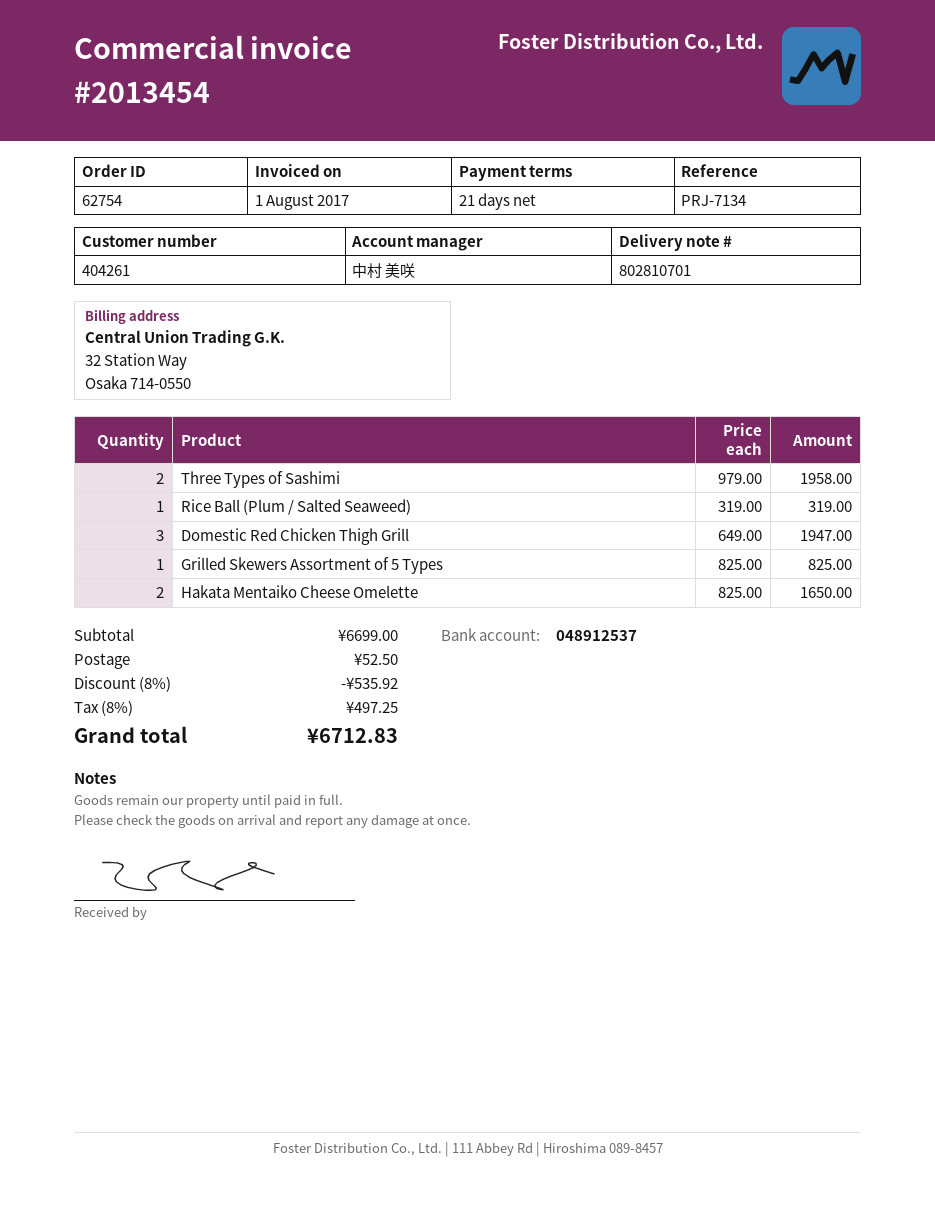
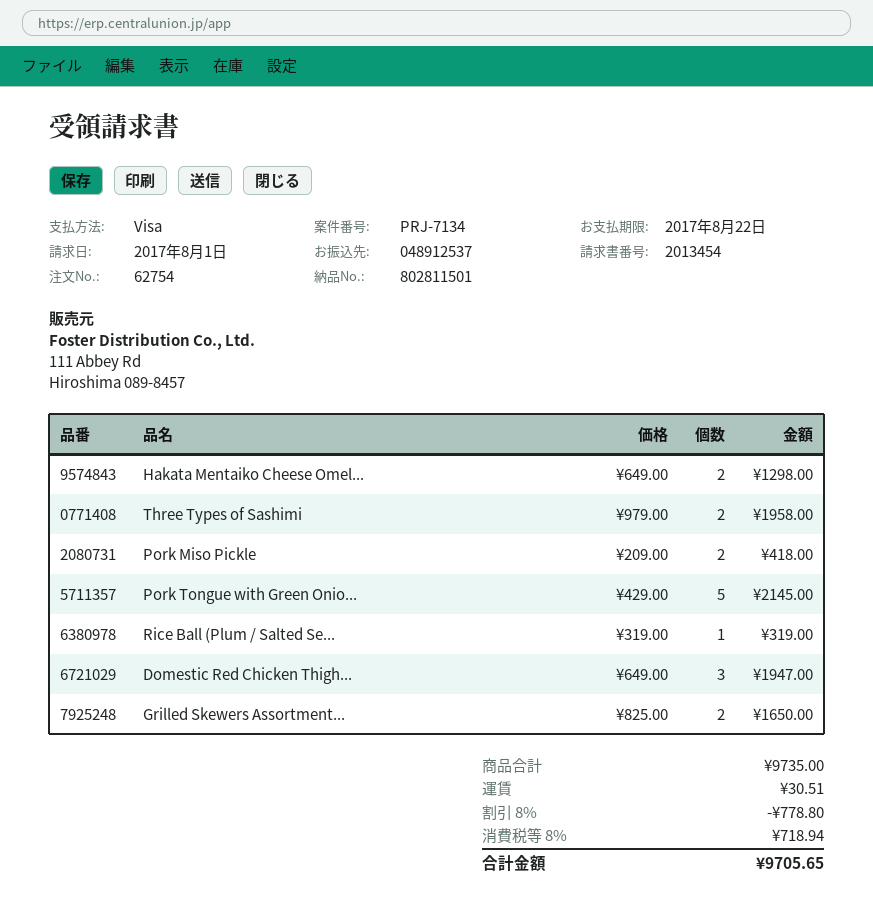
delivery note number: 802810701 -> 802811501
Grilled Skewers Assortment of 5 Types: 1 x 825.00 = 825.00 -> 2 x 825.00 = 1650.00
Hakata Mentaiko Cheese Omelette: 2 x 825.00 = 1650.00 -> 2 x 649.00 = 1298.00
Pork Miso Pickle: none -> 2 x 209.00 = 418.00
Pork Tongue with Green Onio...: none -> 5 x 429.00 = 2145.00
subtotal: 6699.00 -> 9735.00
discount: 8% = 535.92 -> 8% = 778.80
shipping: 52.50 -> 30.51
tax: 8% = 497.25 -> 8% = 718.94
total: 6712.83 -> 9705.65

